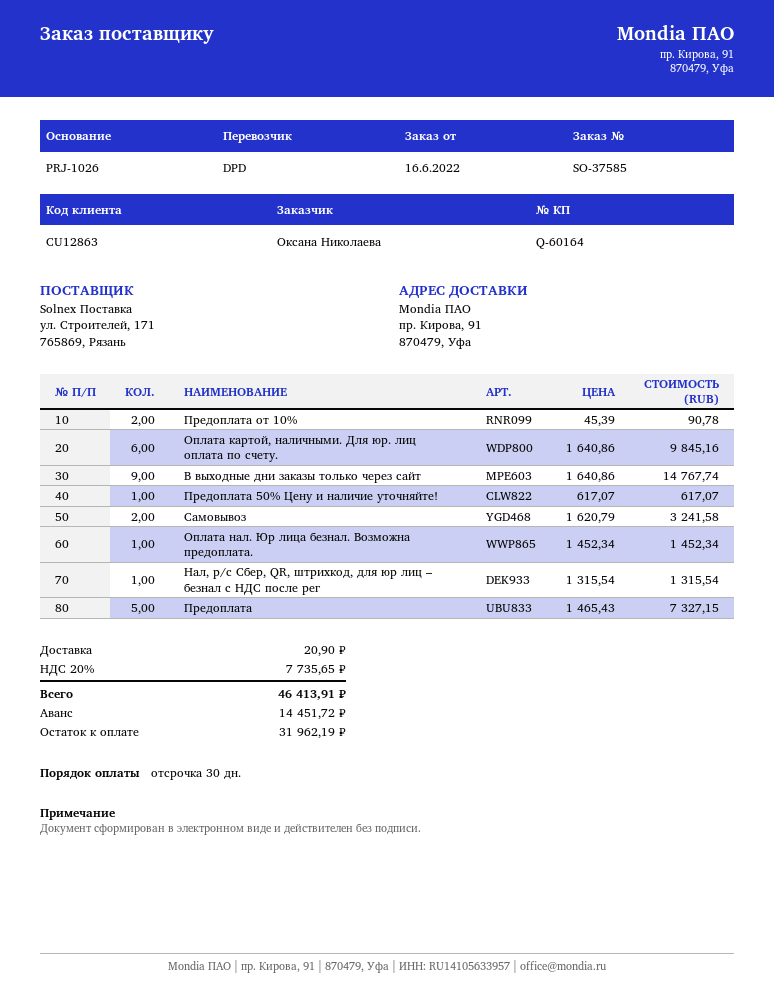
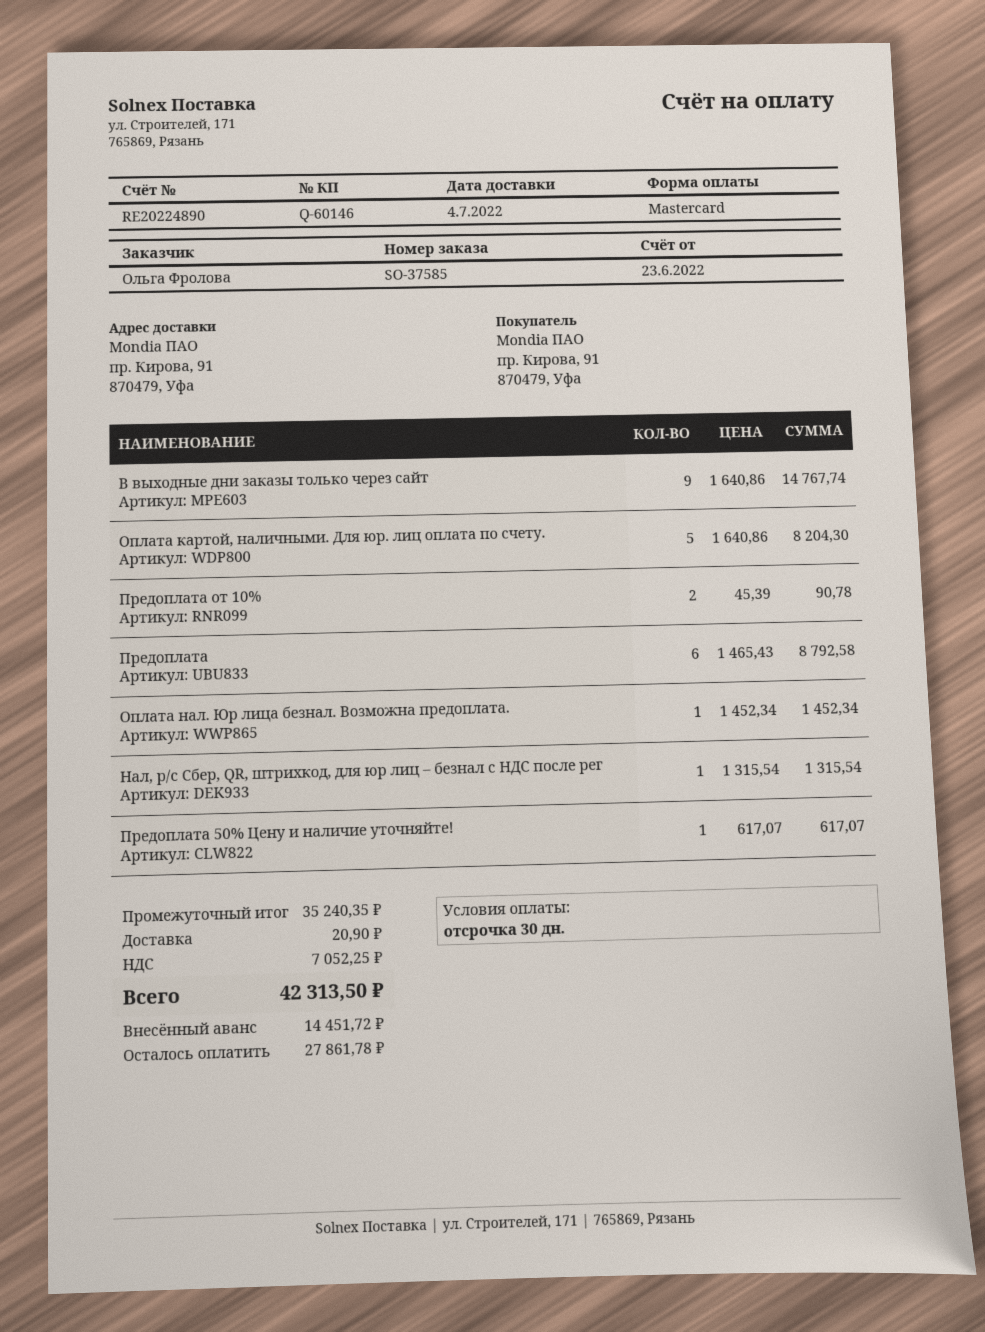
quote number: Q-60164 -> Q-60146
ordered by: Оксана Николаева -> Ольга Фролова
Оплата картой, наличными. Для юр. лиц оплата по счету.: 6 x 1640.86 = 9845.16 -> 5 x 1640.86 = 8204.30
Самовывоз: 2 x 1620.79 = 3241.58 -> none
Предоплата: 5 x 1465.43 = 7327.15 -> 6 x 1465.43 = 8792.58
tax: 7735.65 -> 7052.25
total: 46413.91 -> 42313.50
balance: 31962.19 -> 27861.78

